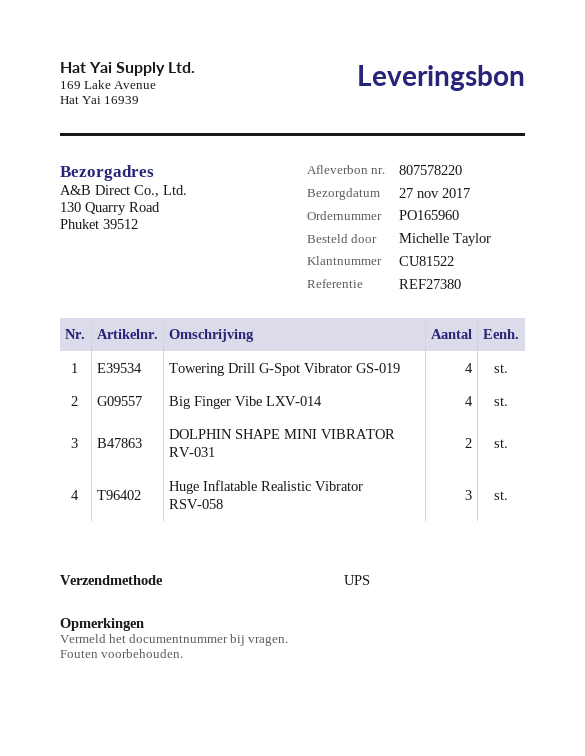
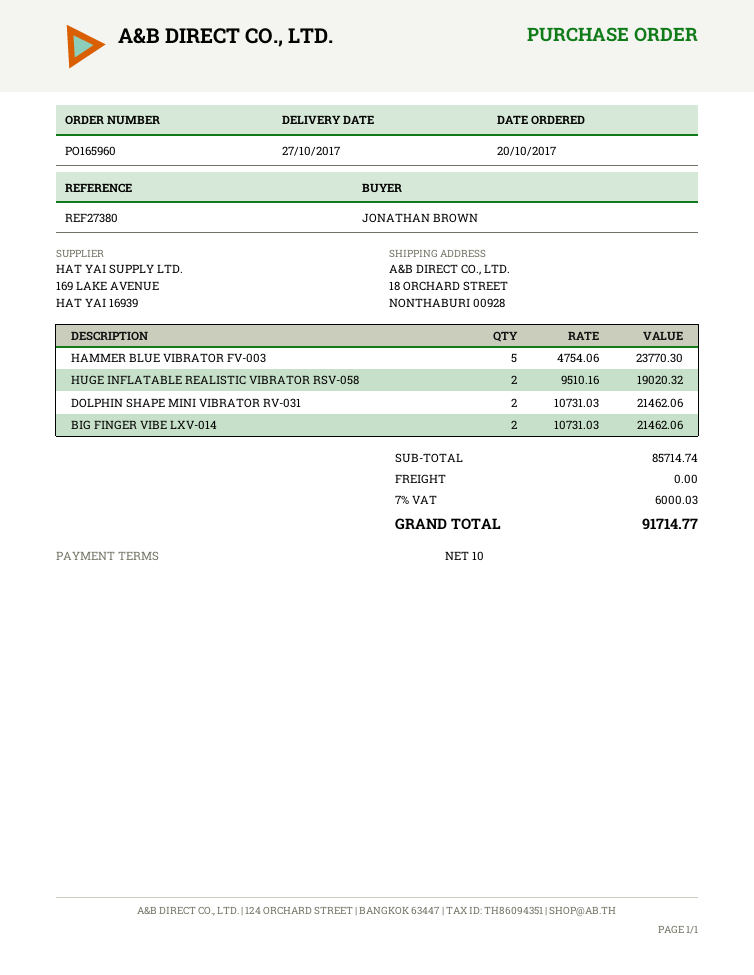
delivery date: 2017-11-27 -> 2017-10-27
ordered by: Michelle Taylor -> JONATHAN BROWN
ship to: 130 Quarry Road, Phuket 39512 -> 18 ORCHARD STREET, NONTHABURI 00928
Towering Drill G-Spot Vibrator GS-019: 4 -> none
Big Finger Vibe LXV-014: 4 -> 2
Huge Inflatable Realistic Vibrator RSV-058: 3 -> 2
HAMMER BLUE VIBRATOR FV-003: none -> 5

